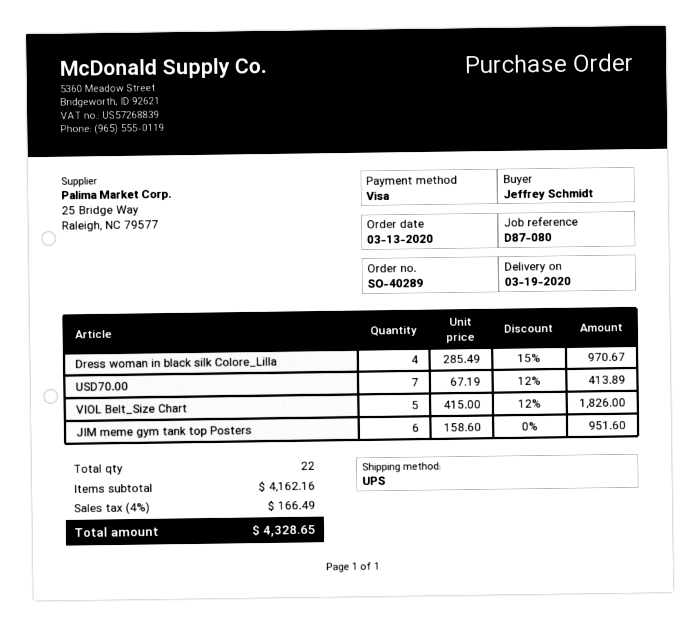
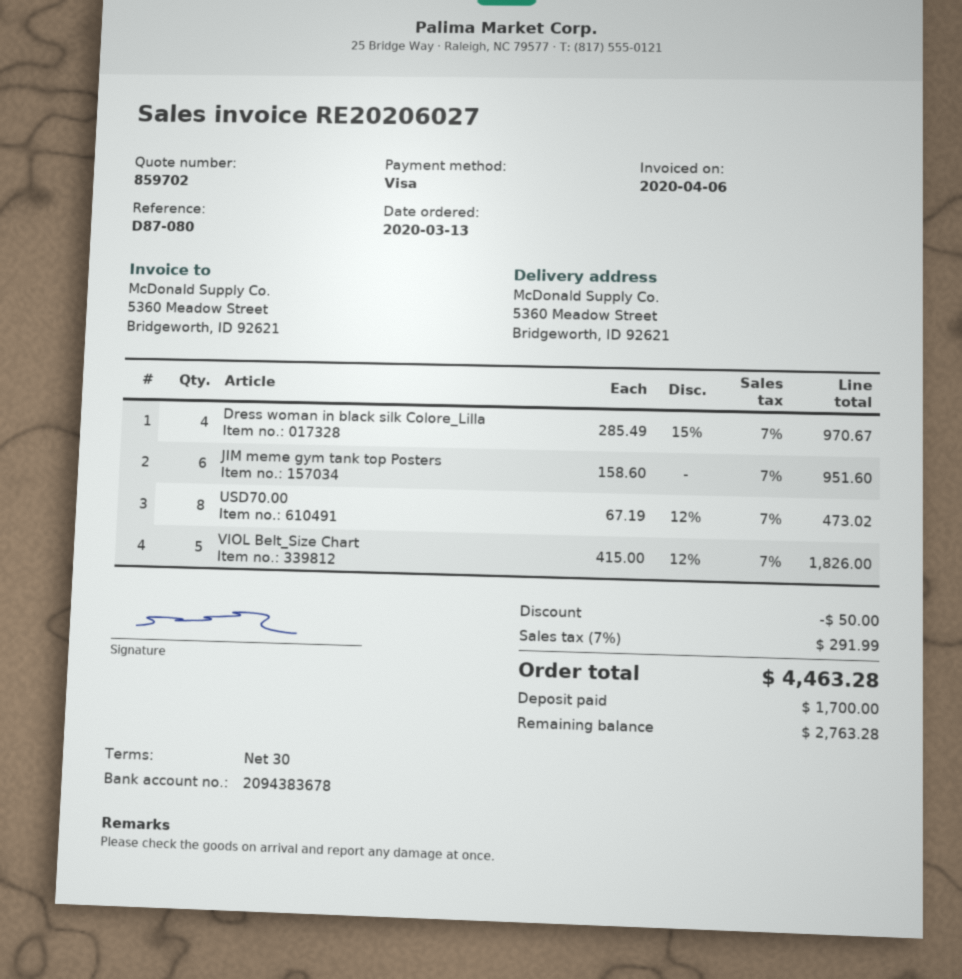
USD70.00: 7 x 67.19 - 12% = 413.89 -> 8 x 67.19 - 12% = 473.02
discount: none -> 50.00
tax: 4% = 166.49 -> 7% = 291.99
total: 4328.65 -> 4463.28

